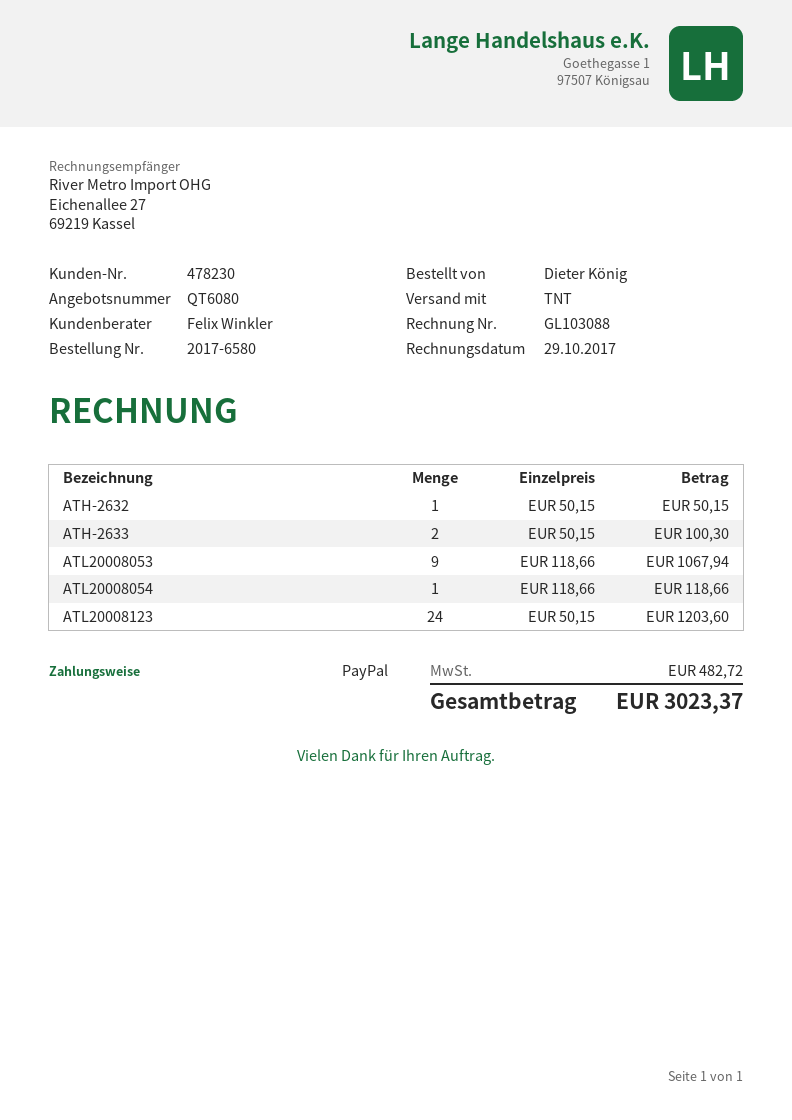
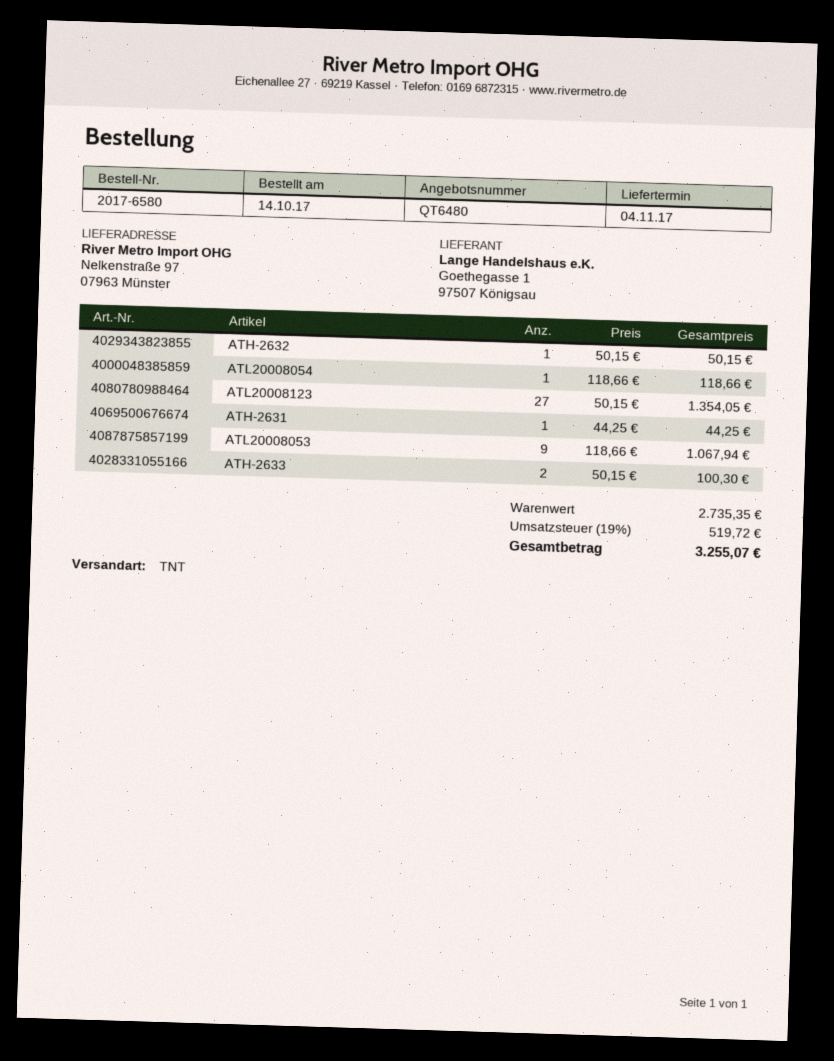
quote number: QT6080 -> QT6480
ATL20008123: 24 x 50.15 = 1203.60 -> 27 x 50.15 = 1354.05
ATH-2631: none -> 1 x 44.25 = 44.25
tax: 482.72 -> 519.72
total: 3023.37 -> 3255.07

